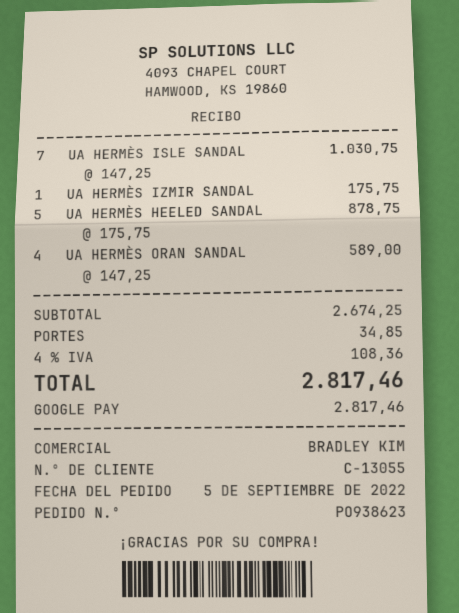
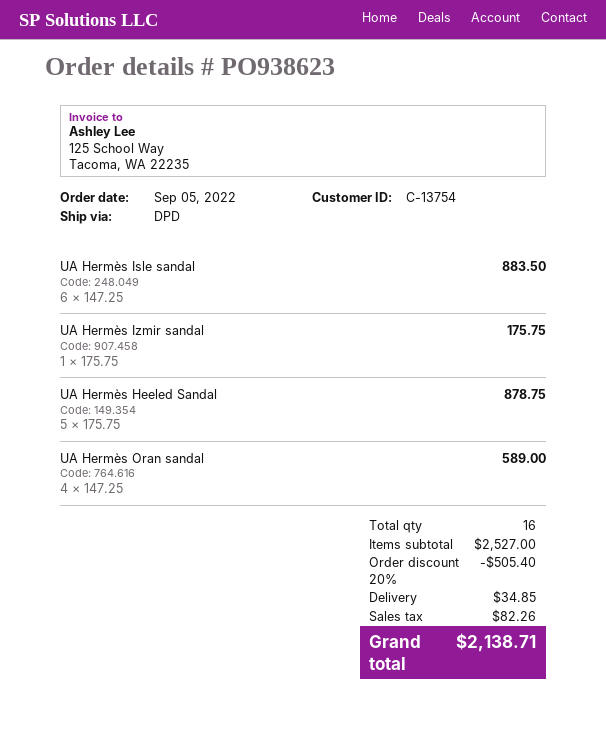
customer number: C-13055 -> C-13754
UA HERMÈS ISLE SANDAL: 7 x 147.25 = 1030.75 -> 6 x 147.25 = 883.50
subtotal: 2674.25 -> 2527.00
discount: none -> 20% = 505.40
tax: 108.36 -> 82.26
total: 2817.46 -> 2138.71

